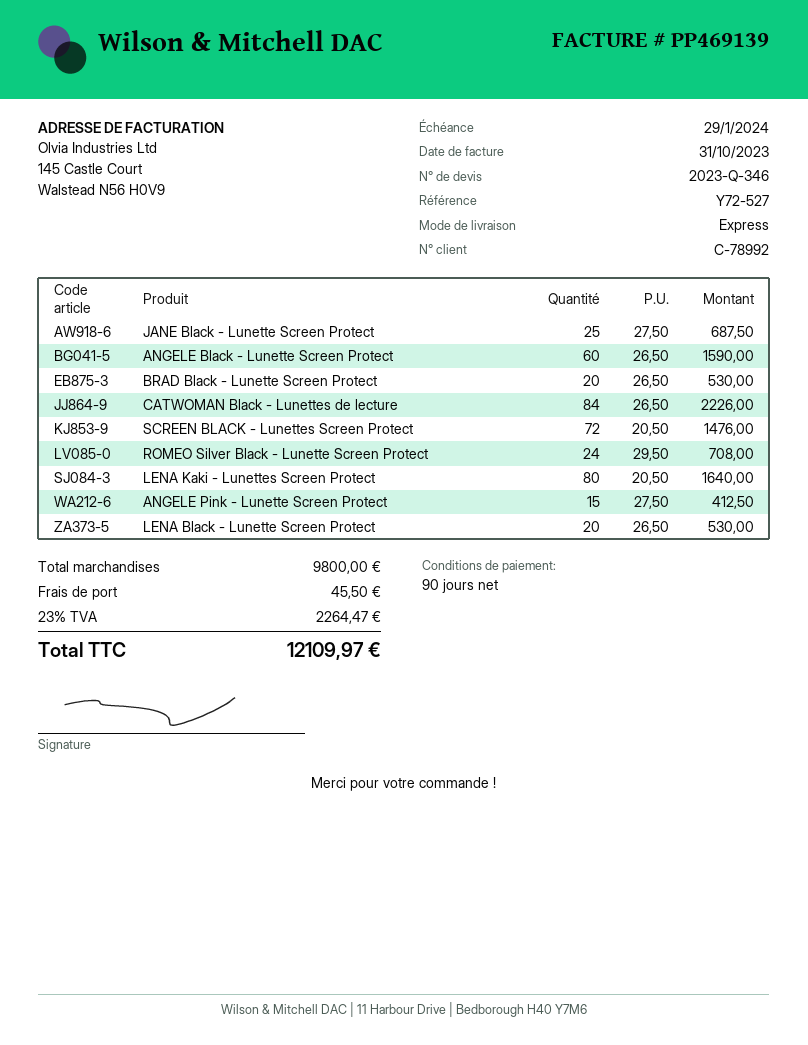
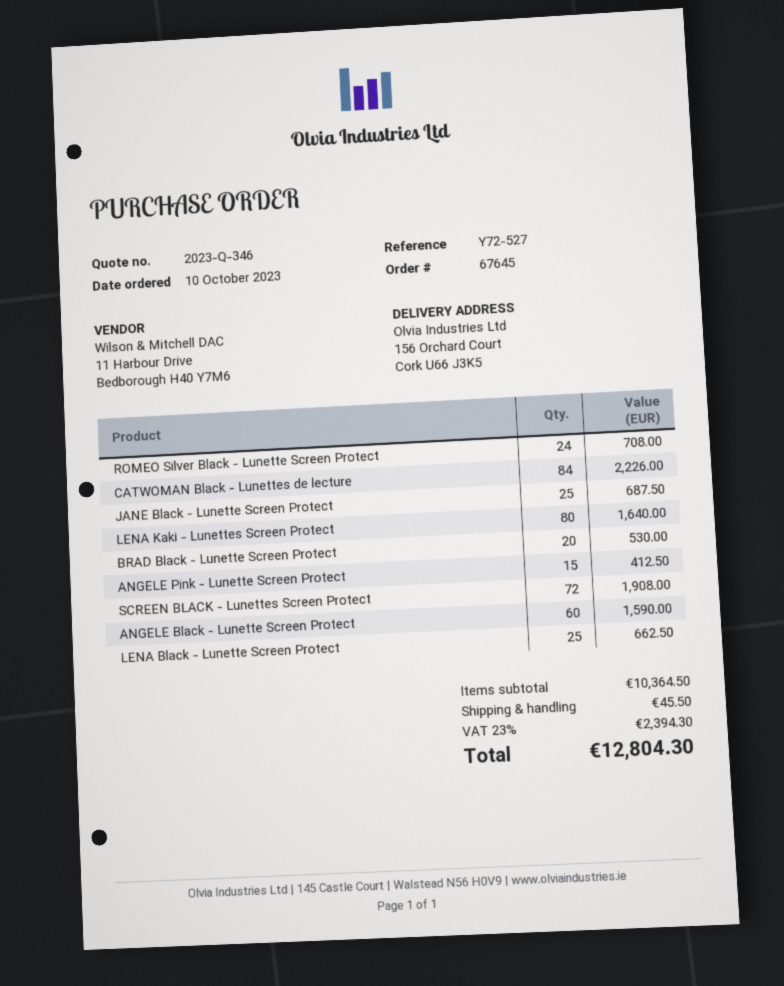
SCREEN BLACK - Lunettes Screen Protect: 72 for 1476.00 -> 72 for 1908.00
LENA Black - Lunette Screen Protect: 20 for 530.00 -> 25 for 662.50
subtotal: 9800.00 -> 10364.50
tax: 23% = 2264.47 -> 23% = 2394.30
total: 12109.97 -> 12804.30

